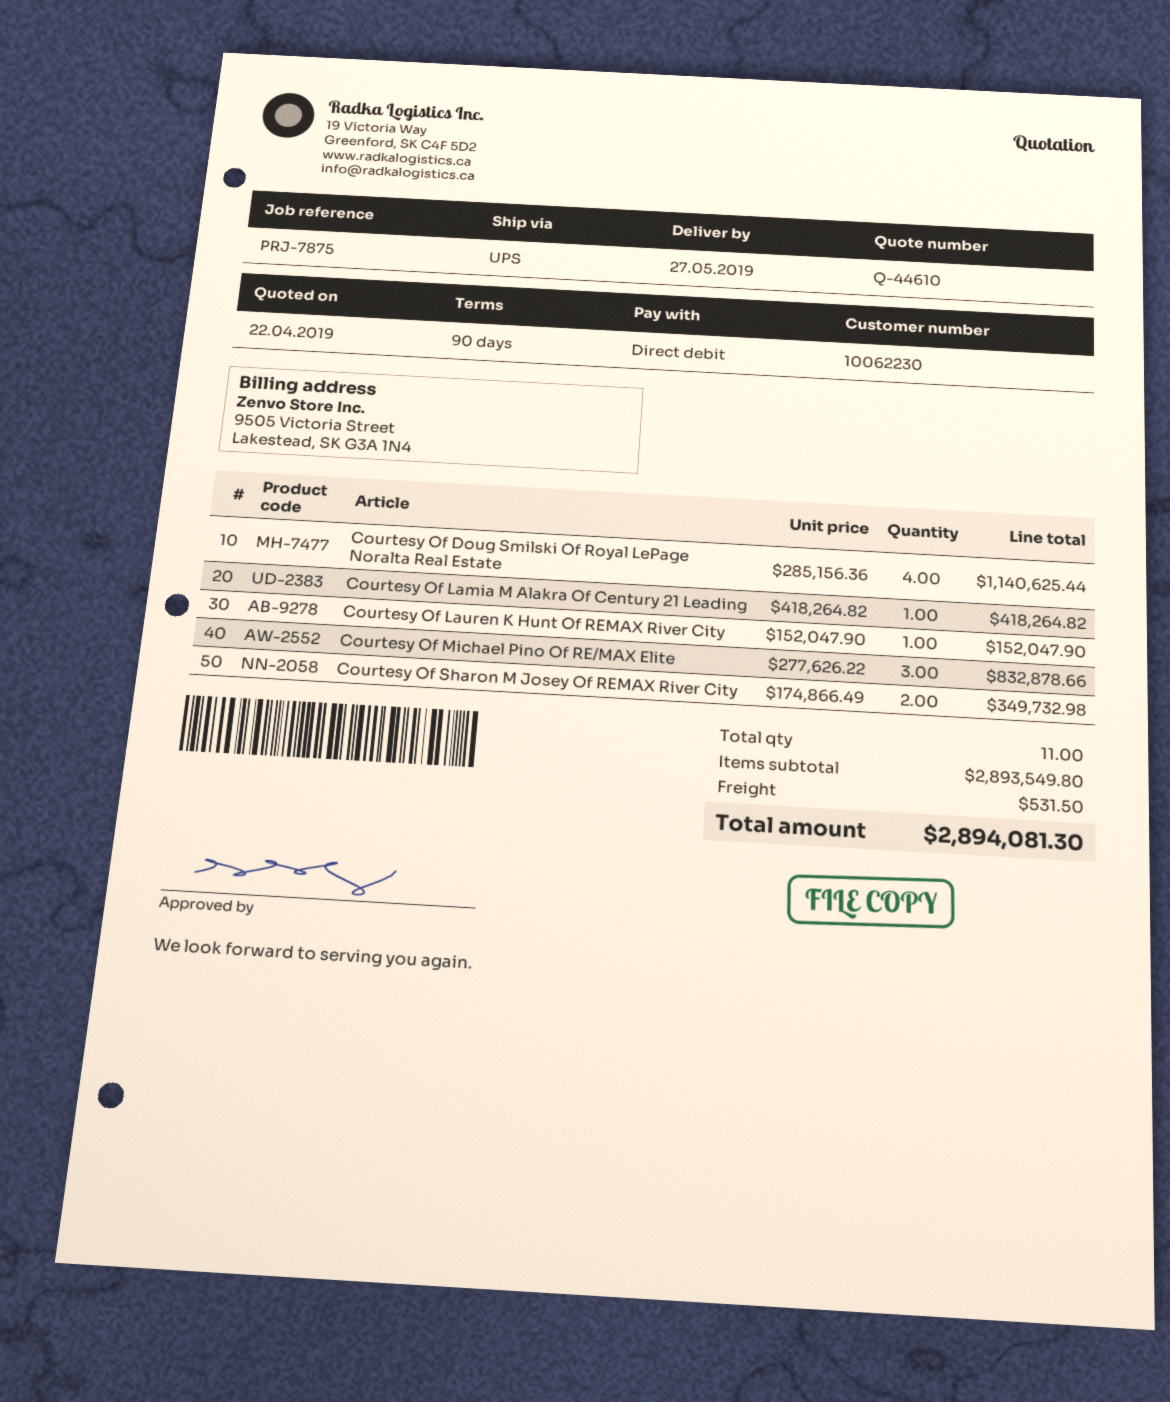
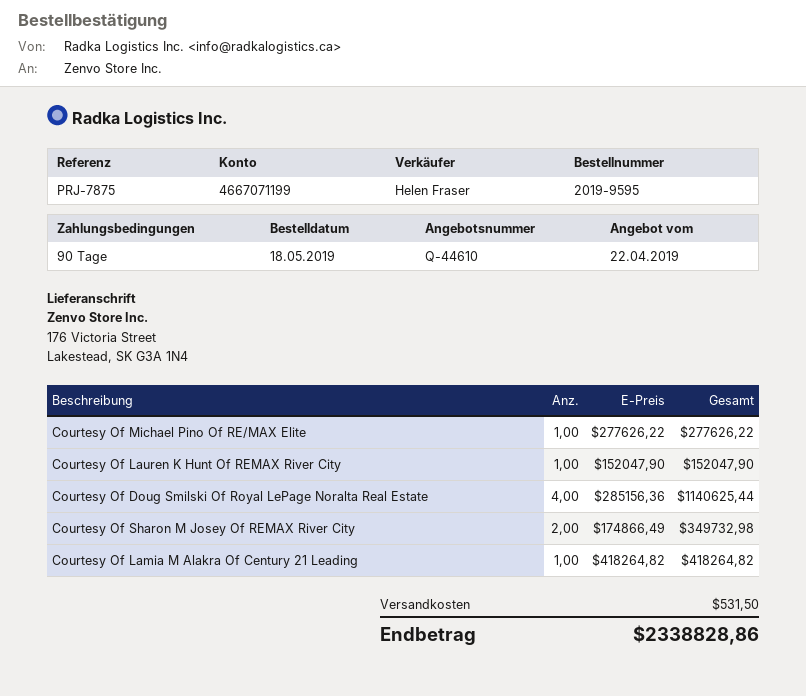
Courtesy Of Michael Pino Of RE/MAX Elite: 3 x 277626.22 = 832878.66 -> 1 x 277626.22 = 277626.22
total: 2894081.30 -> 2338828.86

